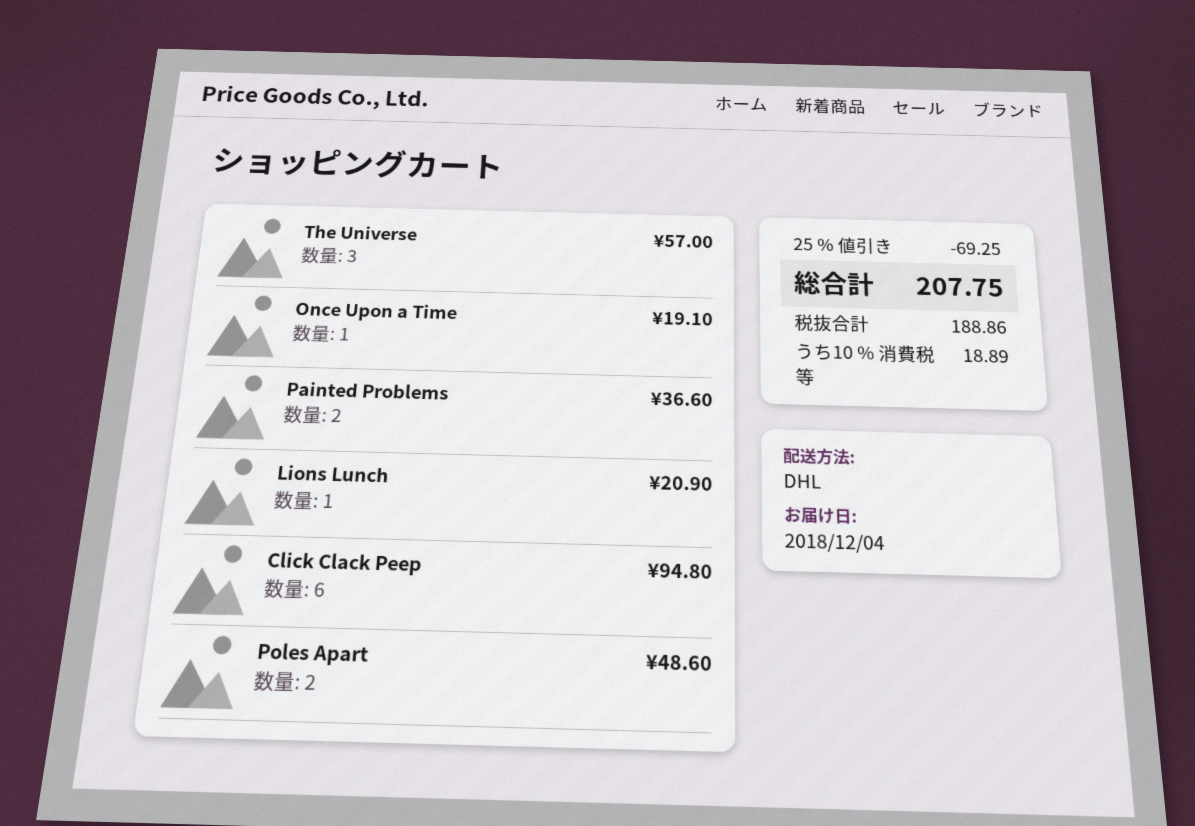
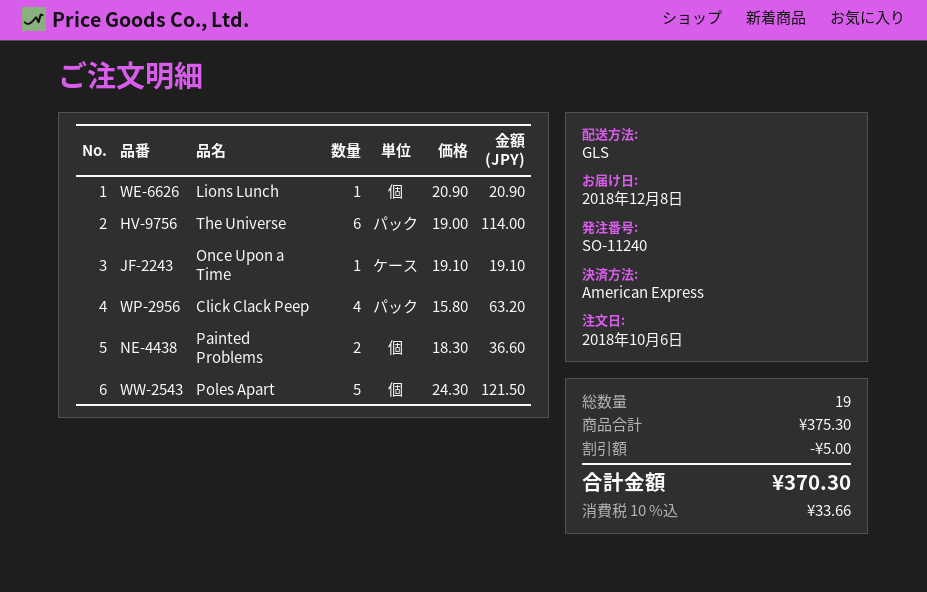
delivery date: 2018-12-04 -> 2018-12-08
shipping method: DHL -> GLS
The Universe: 3 for 57.00 -> 6 for 114.00
Click Clack Peep: 6 for 94.80 -> 4 for 63.20
Poles Apart: 2 for 48.60 -> 5 for 121.50
discount: 69.25 -> 5.00
tax: 10% = 18.89 -> 10% = 33.66
total: 207.75 -> 370.30

